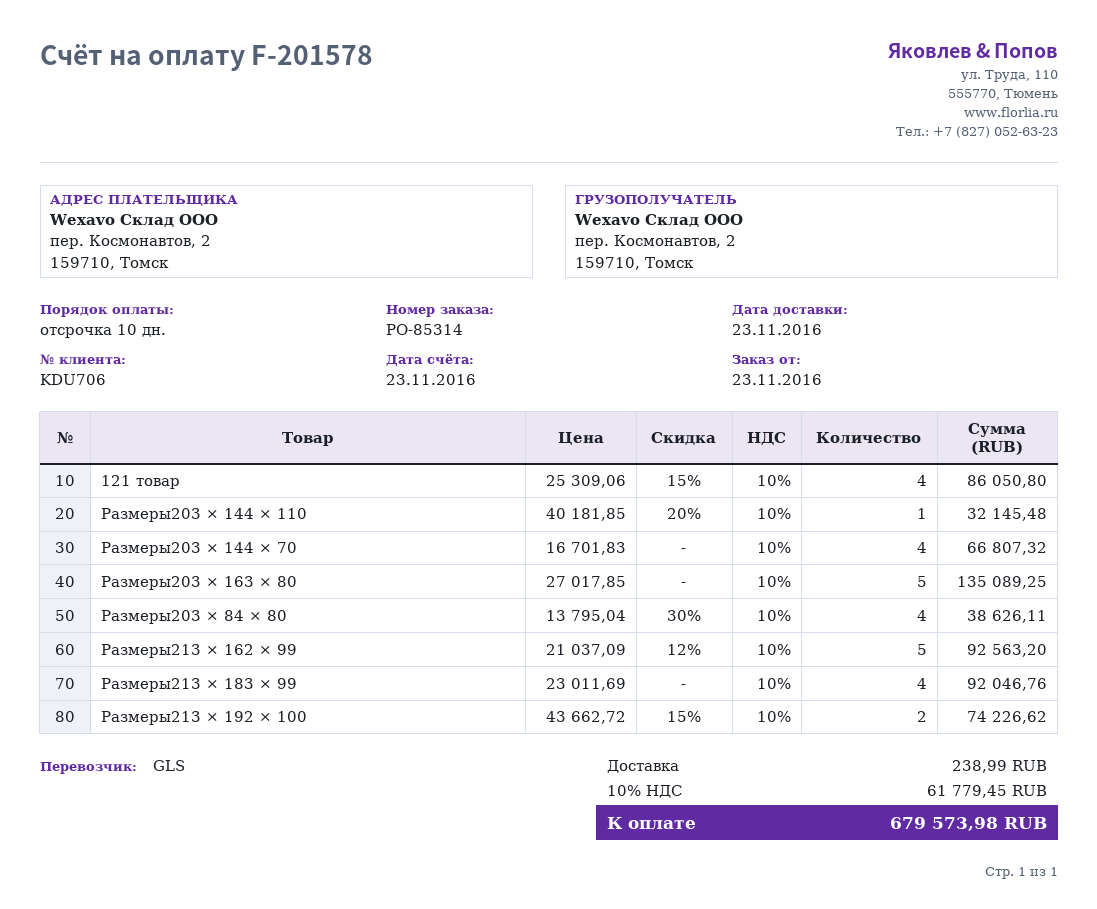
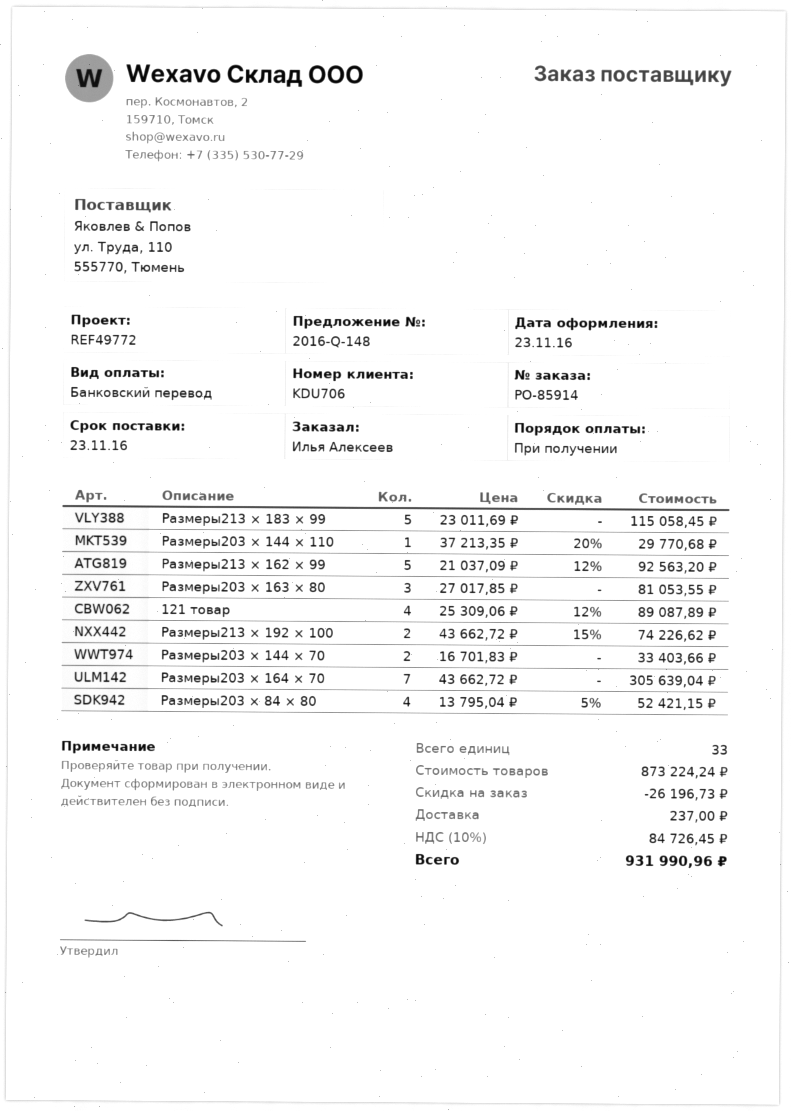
order number: PO-85314 -> PO-85914
payment terms: 10 days -> on receipt
121 товар: 4 x 25309.06 - 15% = 86050.80 -> 4 x 25309.06 - 12% = 89087.89
Размеры203 × 144 × 110: 1 x 40181.85 - 20% = 32145.48 -> 1 x 37213.35 - 20% = 29770.68
Размеры203 × 144 × 70: 4 x 16701.83 = 66807.32 -> 2 x 16701.83 = 33403.66
Размеры203 × 163 × 80: 5 x 27017.85 = 135089.25 -> 3 x 27017.85 = 81053.55
Размеры203 × 84 × 80: 4 x 13795.04 - 30% = 38626.11 -> 4 x 13795.04 - 5% = 52421.15
Размеры213 × 183 × 99: 4 x 23011.69 = 92046.76 -> 5 x 23011.69 = 115058.45
Размеры203 × 164 × 70: none -> 7 x 43662.72 = 305639.04
discount: none -> 26196.73
shipping: 238.99 -> 237.00
tax: 10% = 61779.45 -> 10% = 84726.45
total: 679573.98 -> 931990.96

